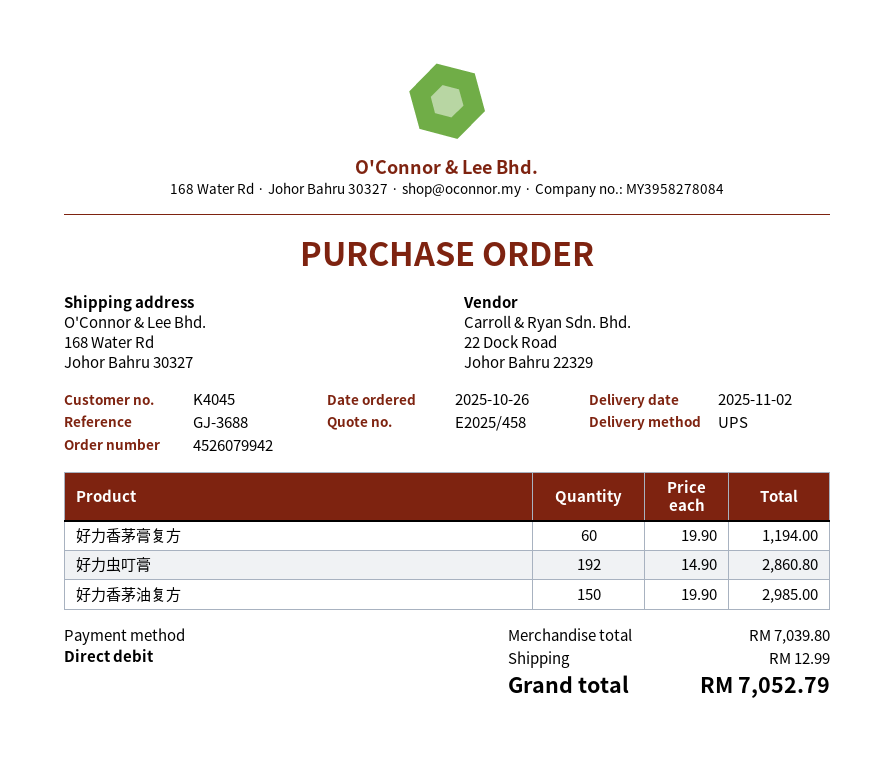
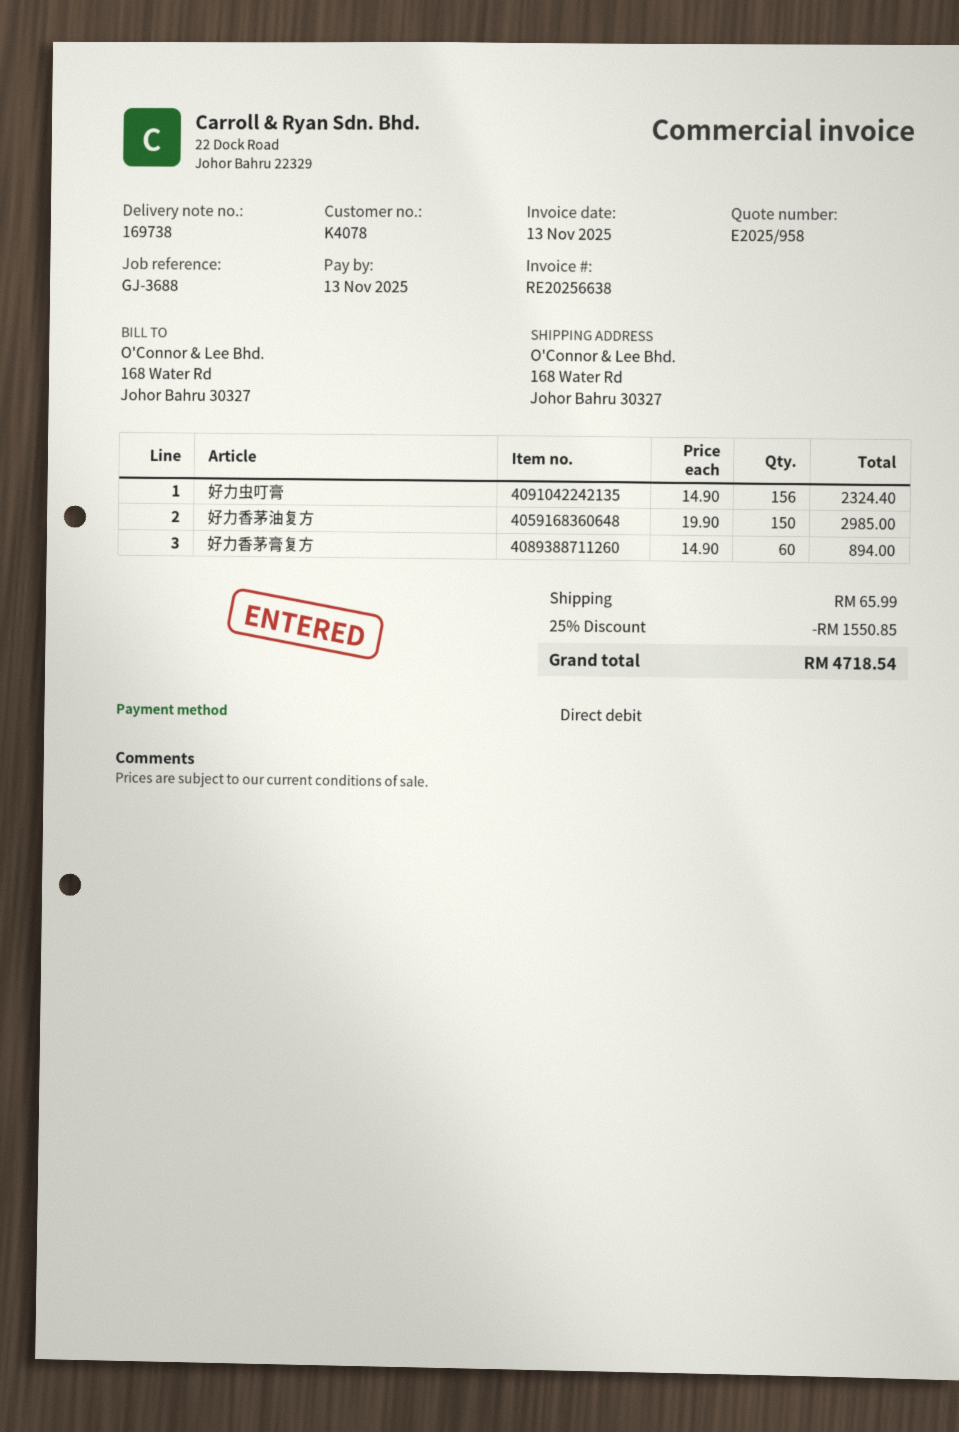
quote number: E2025/458 -> E2025/958
customer number: K4045 -> K4078
好力香茅膏复方: 60 x 19.90 = 1194.00 -> 60 x 14.90 = 894.00
好力虫叮膏: 192 x 14.90 = 2860.80 -> 156 x 14.90 = 2324.40
discount: none -> 25% = 1550.85
shipping: 12.99 -> 65.99
total: 7052.79 -> 4718.54

